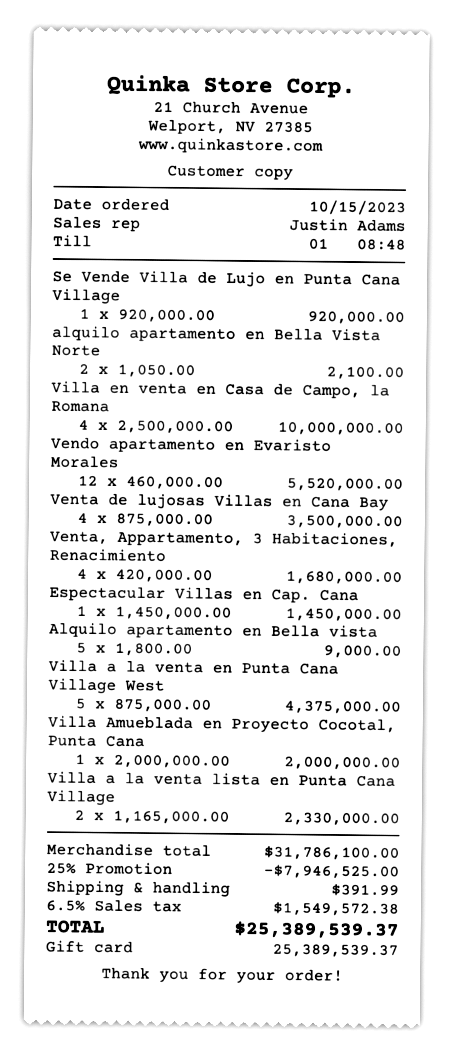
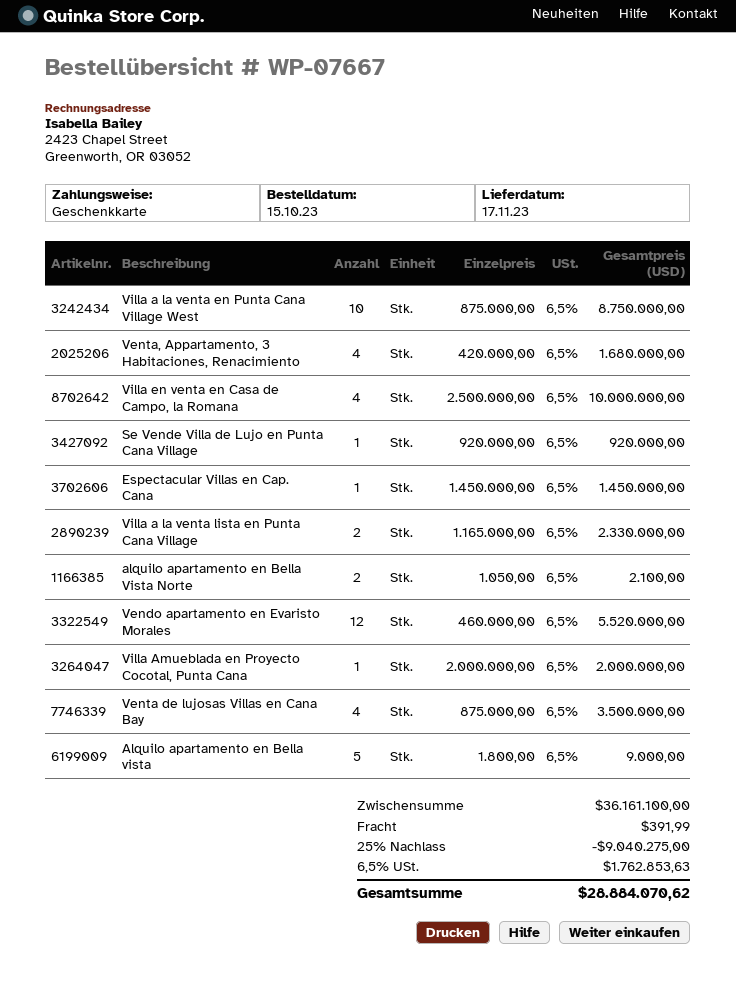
Villa a la venta en Punta Cana Village West: 5 x 875000.00 = 4375000.00 -> 10 x 875000.00 = 8750000.00
subtotal: 31786100.00 -> 36161100.00
discount: 25% = 7946525.00 -> 25% = 9040275.00
tax: 6.5% = 1549572.38 -> 6.5% = 1762853.63
total: 25389539.37 -> 28884070.62

